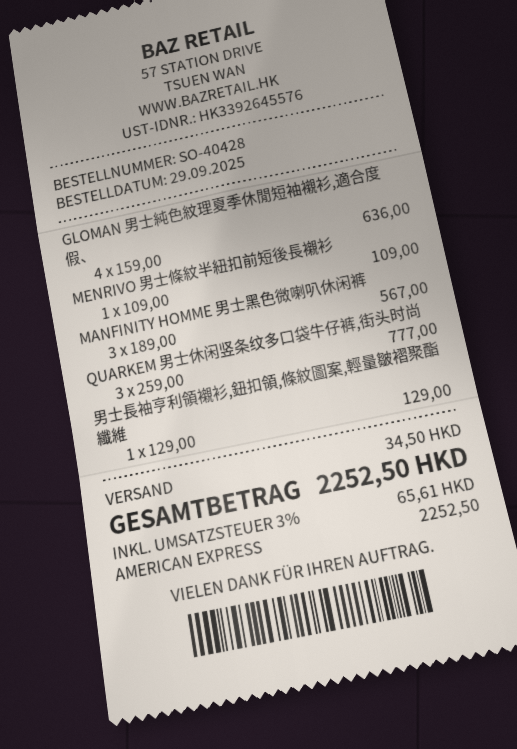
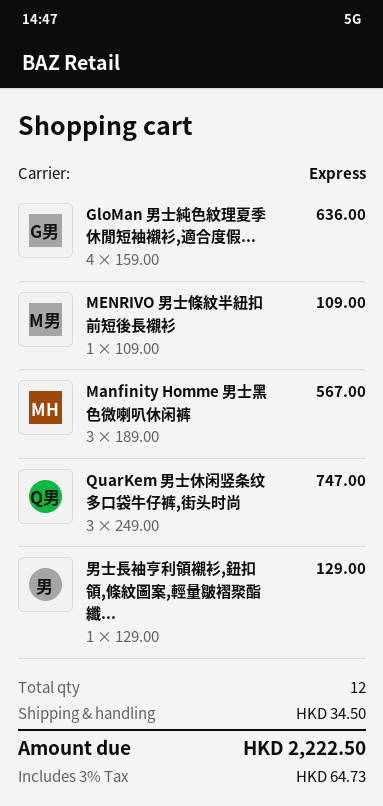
QUARKEM 男士休闲竖条纹多口袋牛仔裤,街头时尚: 3 x 259.00 = 777.00 -> 3 x 249.00 = 747.00
tax: 3% = 65.61 -> 3% = 64.73
total: 2252.50 -> 2222.50

